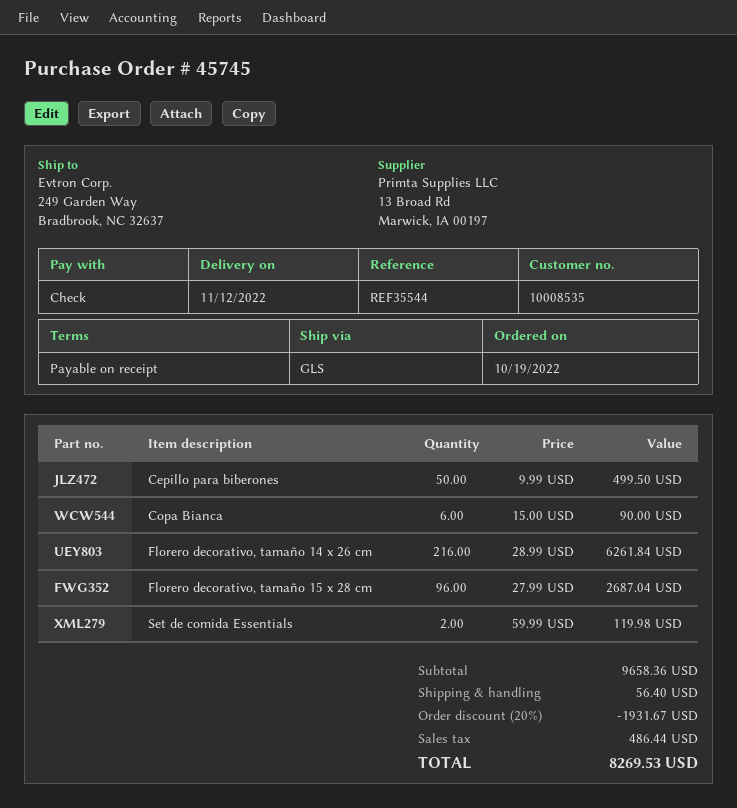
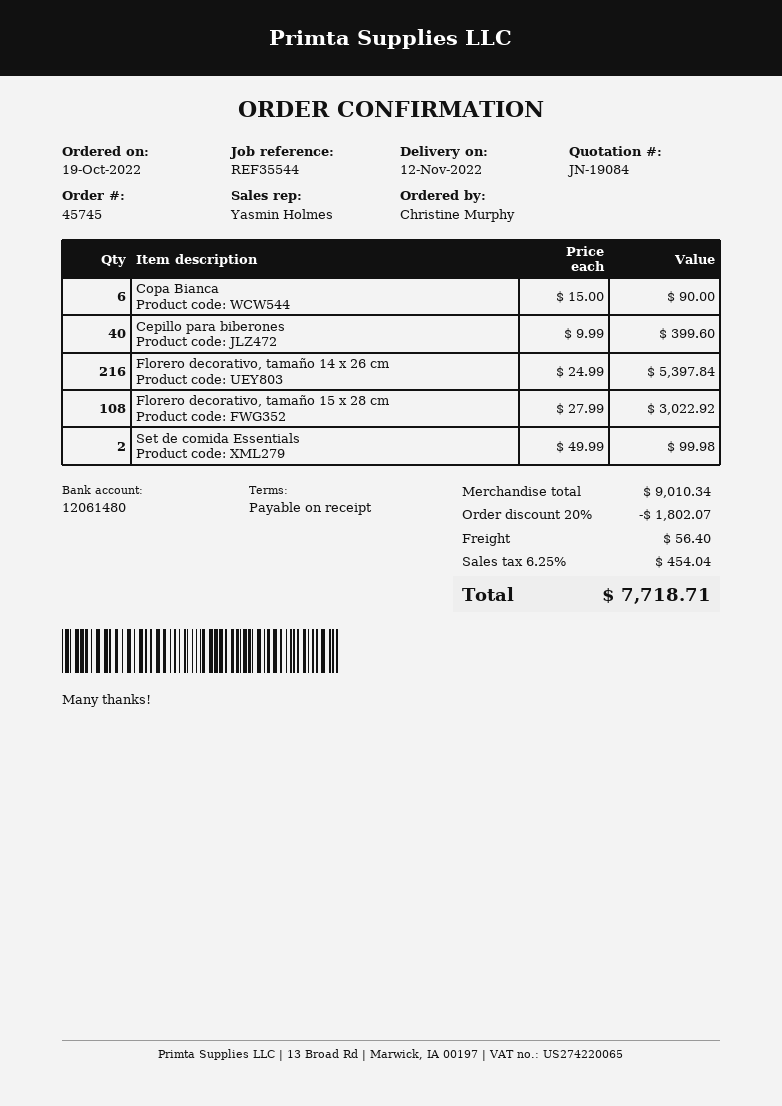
Cepillo para biberones: 50 x 9.99 = 499.50 -> 40 x 9.99 = 399.60
Florero decorativo, tamaño 14 x 26 cm: 216 x 28.99 = 6261.84 -> 216 x 24.99 = 5397.84
Florero decorativo, tamaño 15 x 28 cm: 96 x 27.99 = 2687.04 -> 108 x 27.99 = 3022.92
Set de comida Essentials: 2 x 59.99 = 119.98 -> 2 x 49.99 = 99.98
subtotal: 9658.36 -> 9010.34
discount: 20% = 1931.67 -> 20% = 1802.07
tax: 486.44 -> 454.04
total: 8269.53 -> 7718.71

